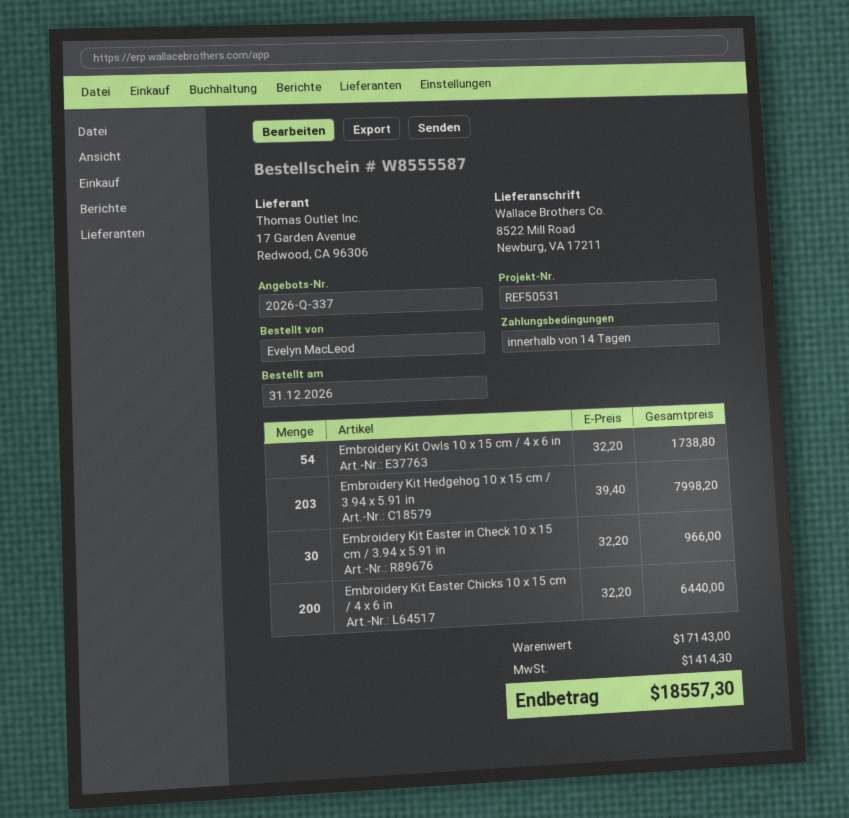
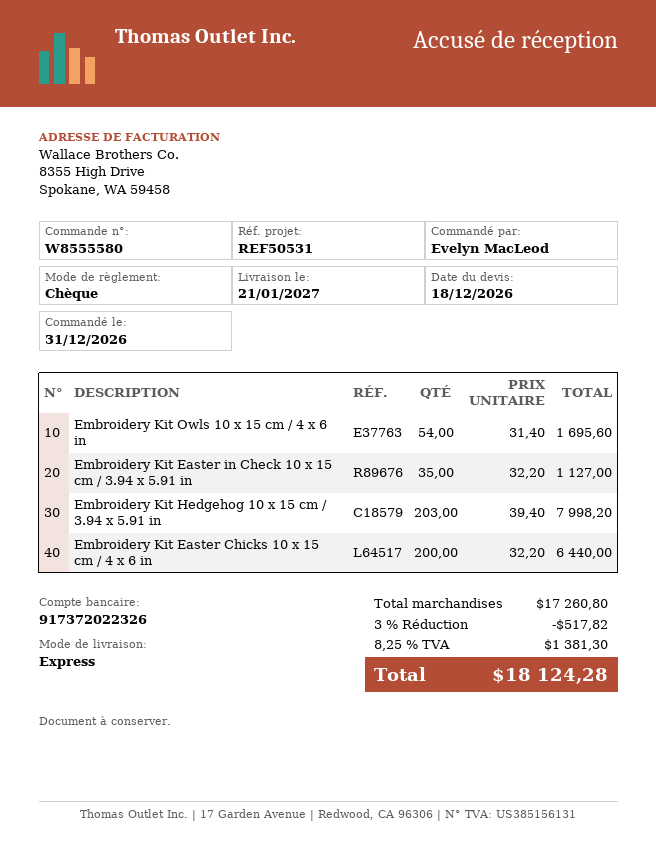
order number: W8555587 -> W8555580
Embroidery Kit Owls 10 x 15 cm / 4 x 6 in: 54 x 32.20 = 1738.80 -> 54 x 31.40 = 1695.60
Embroidery Kit Easter in Check 10 x 15 cm / 3.94 x 5.91 in: 30 x 32.20 = 966.00 -> 35 x 32.20 = 1127.00
subtotal: 17143.00 -> 17260.80
discount: none -> 3% = 517.82
tax: 1414.30 -> 1381.30
total: 18557.30 -> 18124.28

